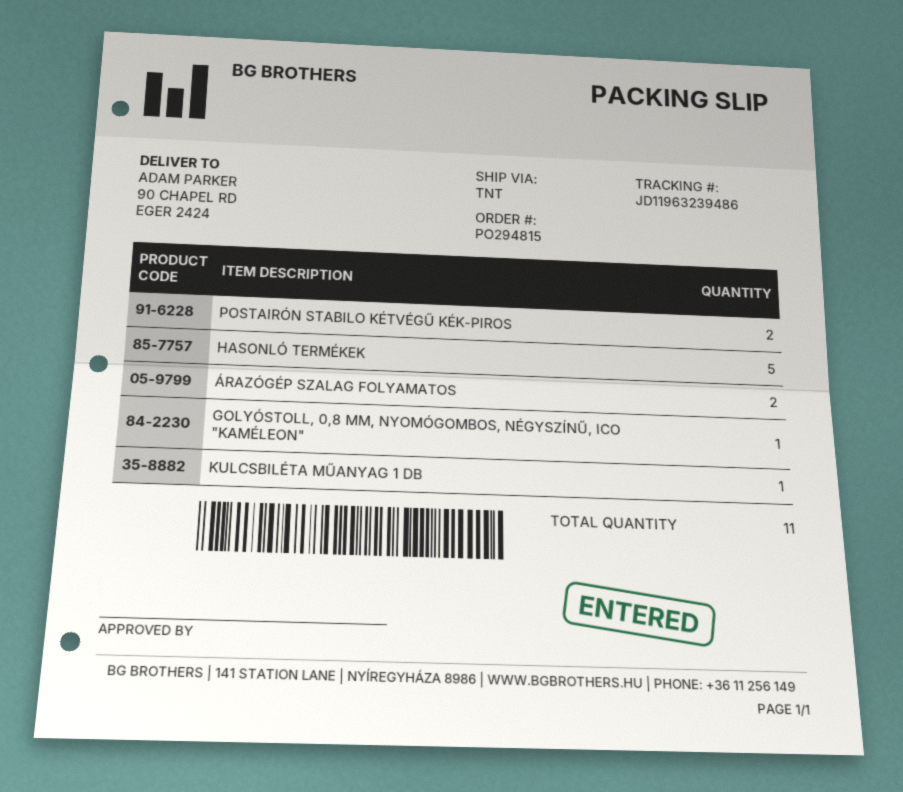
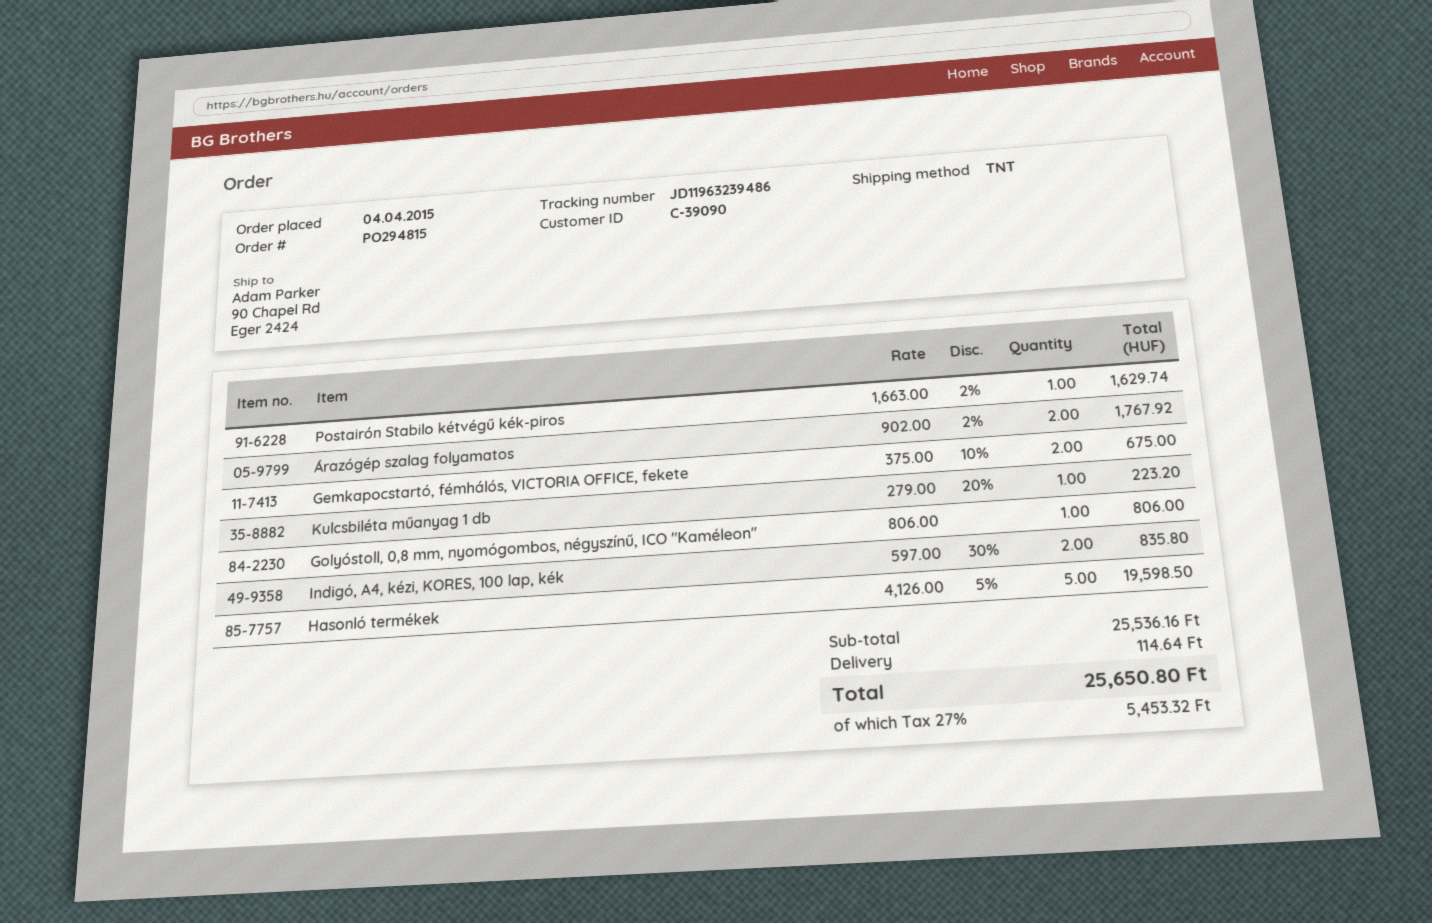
POSTAIRÓN STABILO KÉTVÉGŰ KÉK-PIROS: 2 -> 1
Gemkapocstartó, fémhálós, VICTORIA OFFICE, fekete: none -> 2
Indigó, A4, kézi, KORES, 100 lap, kék: none -> 2

